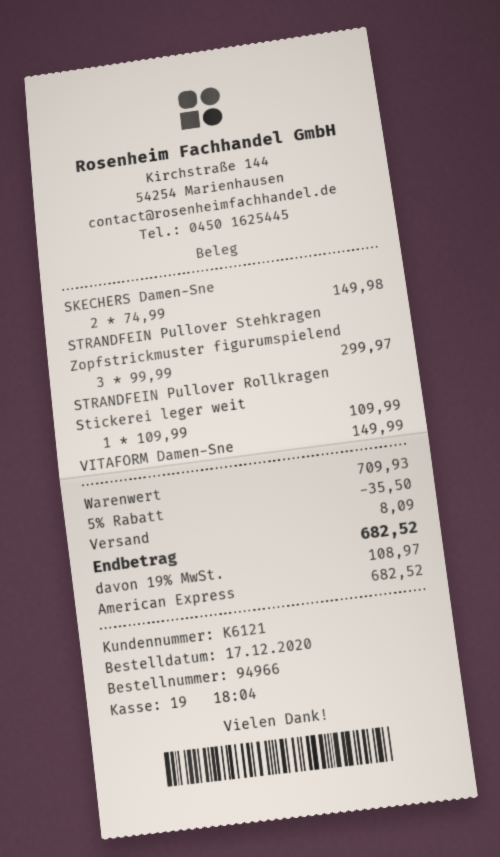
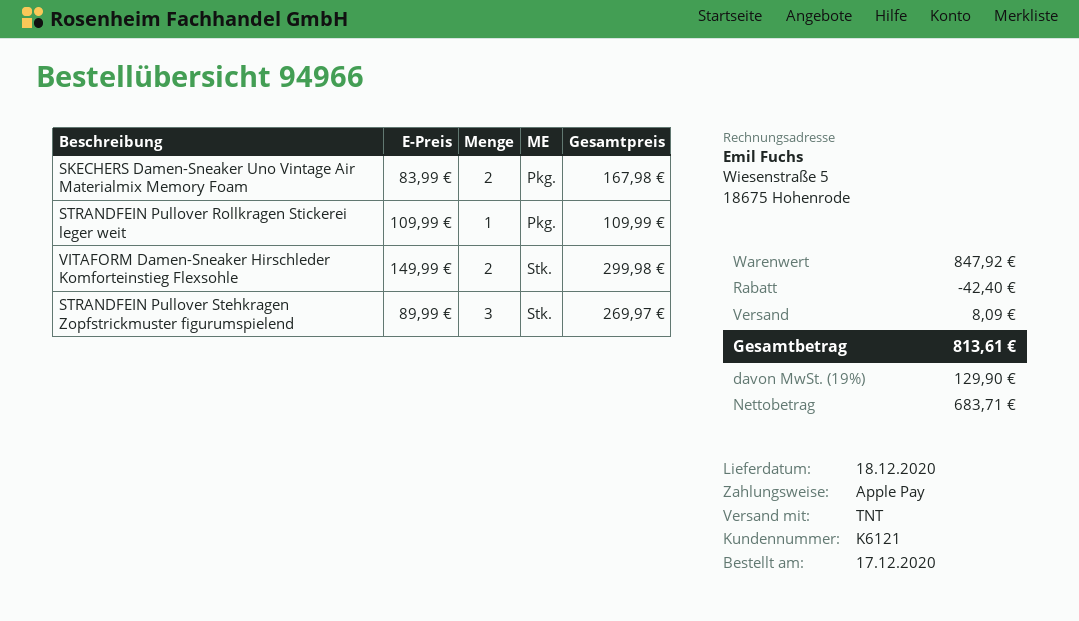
payment method: American Express -> Apple Pay
SKECHERS Damen-Sne: 2 x 74.99 = 149.98 -> 2 x 83.99 = 167.98
STRANDFEIN Pullover Stehkragen Zopfstrickmuster figurumspielend: 3 x 99.99 = 299.97 -> 3 x 89.99 = 269.97
VITAFORM Damen-Sne: 1 x 149.99 = 149.99 -> 2 x 149.99 = 299.98
subtotal: 709.93 -> 847.92
discount: 35.50 -> 42.40
tax: 19% = 108.97 -> 19% = 129.90
total: 682.52 -> 813.61

